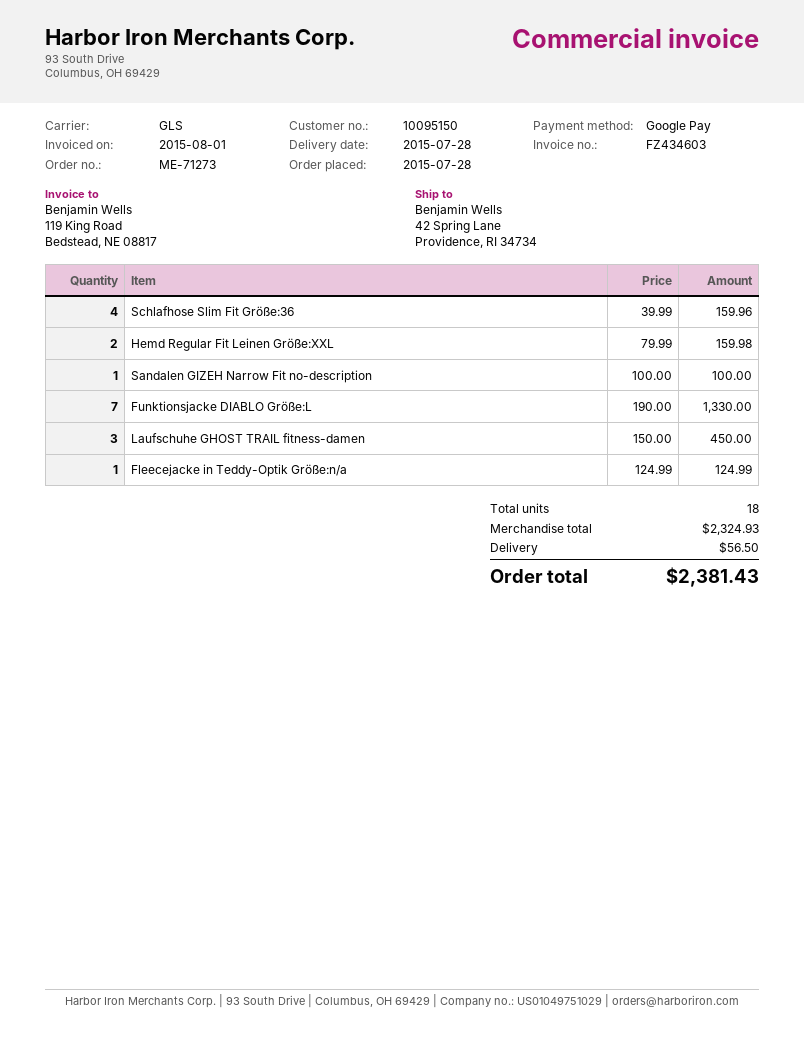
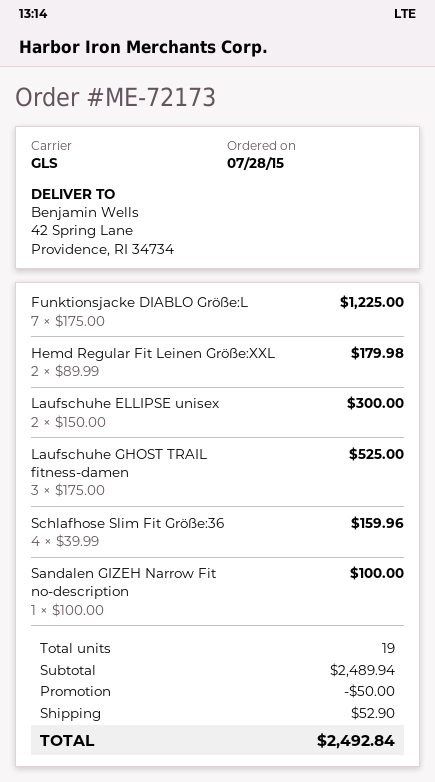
order number: ME-71273 -> ME-72173
Hemd Regular Fit Leinen Größe:XXL: 2 x 79.99 = 159.98 -> 2 x 89.99 = 179.98
Funktionsjacke DIABLO Größe:L: 7 x 190.00 = 1330.00 -> 7 x 175.00 = 1225.00
Laufschuhe GHOST TRAIL fitness-damen: 3 x 150.00 = 450.00 -> 3 x 175.00 = 525.00
Fleecejacke in Teddy-Optik Größe:n/a: 1 x 124.99 = 124.99 -> none
Laufschuhe ELLIPSE unisex: none -> 2 x 150.00 = 300.00
total quantity: 18 -> 19
subtotal: 2324.93 -> 2489.94
discount: none -> 50.00
shipping: 56.50 -> 52.90
total: 2381.43 -> 2492.84

